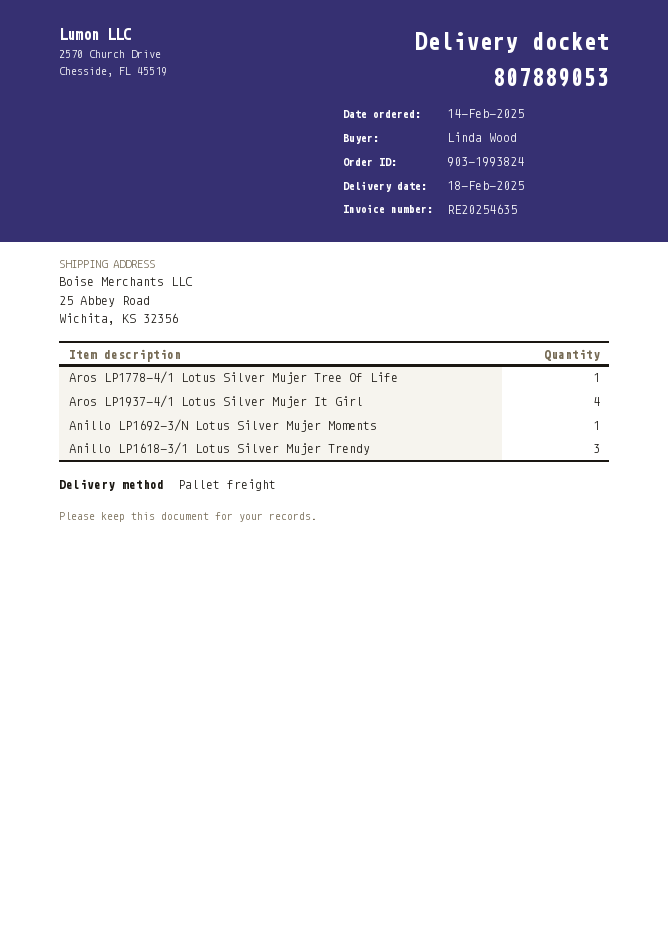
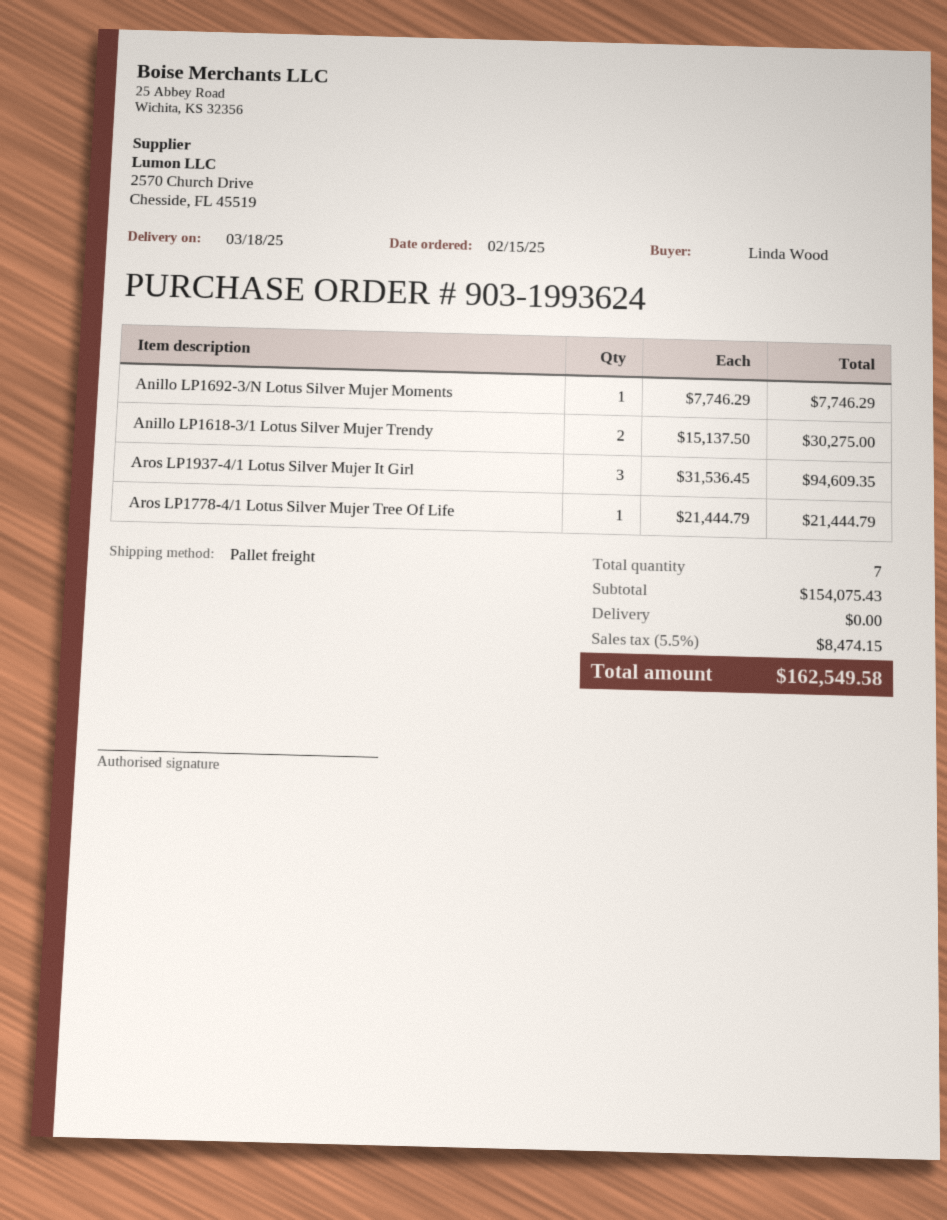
order number: 903-1993824 -> 903-1993624
order date: 2025-02-14 -> 2025-02-15
delivery date: 2025-02-18 -> 2025-03-18
Aros LP1937-4/1 Lotus Silver Mujer It Girl: 4 -> 3
Anillo LP1618-3/1 Lotus Silver Mujer Trendy: 3 -> 2

